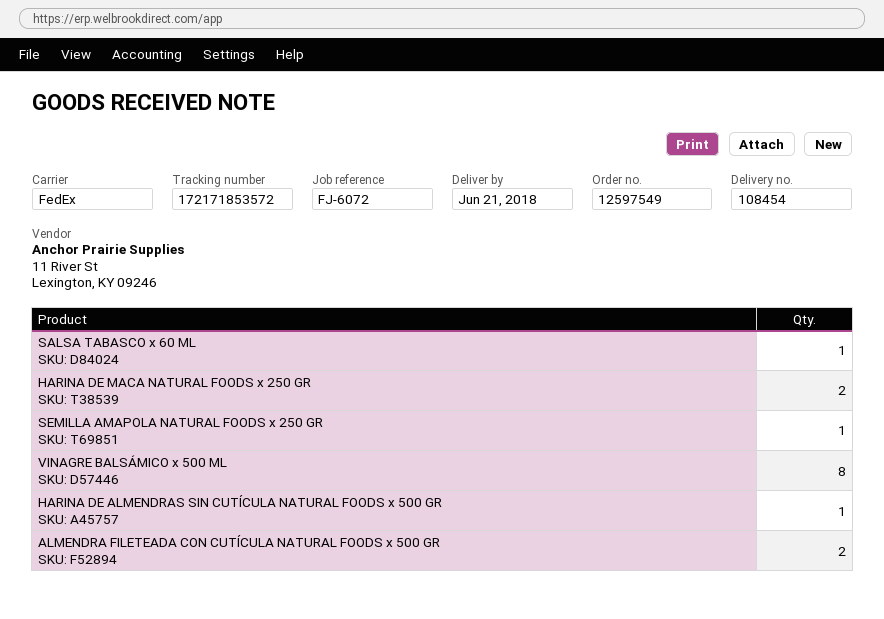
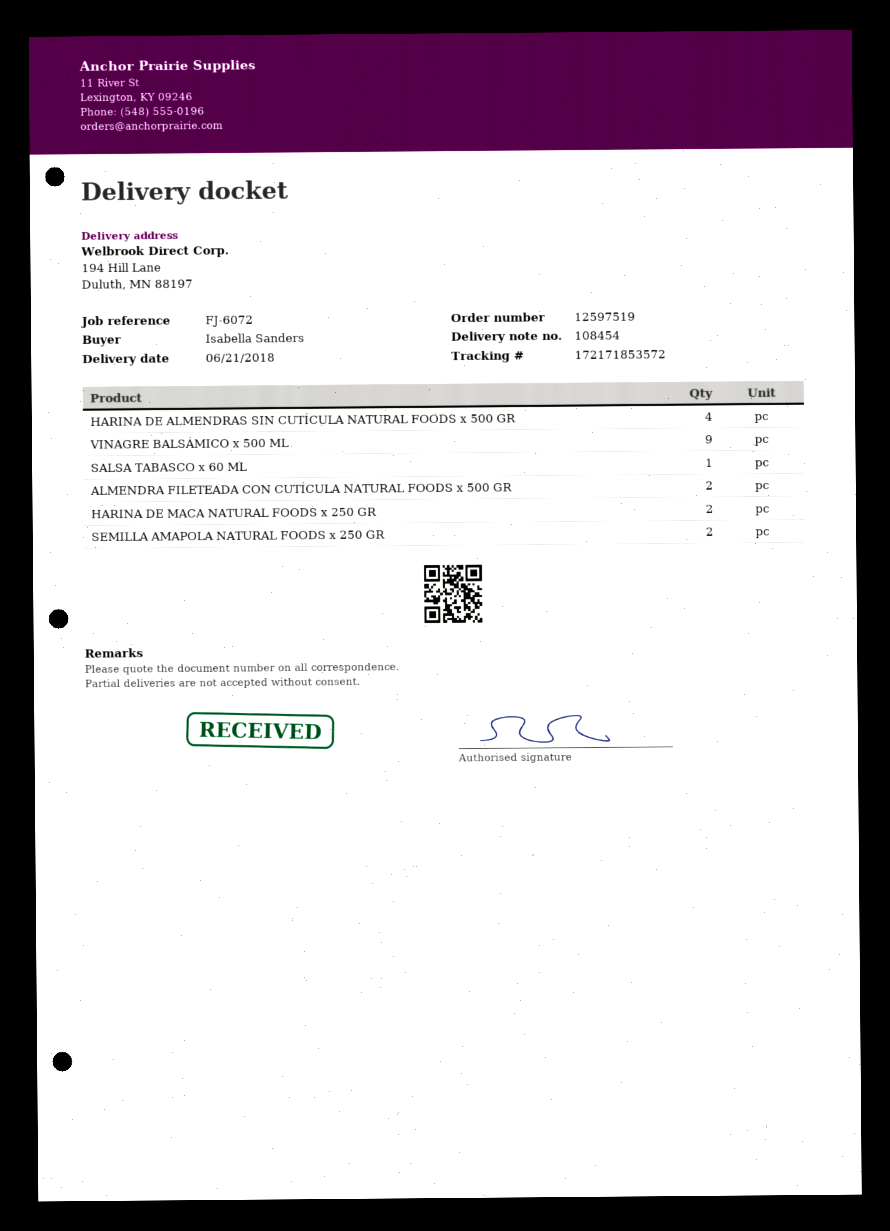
order number: 12597549 -> 12597519
SEMILLA AMAPOLA NATURAL FOODS x 250 GR: 1 -> 2
VINAGRE BALSÁMICO x 500 ML: 8 -> 9
HARINA DE ALMENDRAS SIN CUTÍCULA NATURAL FOODS x 500 GR: 1 -> 4

